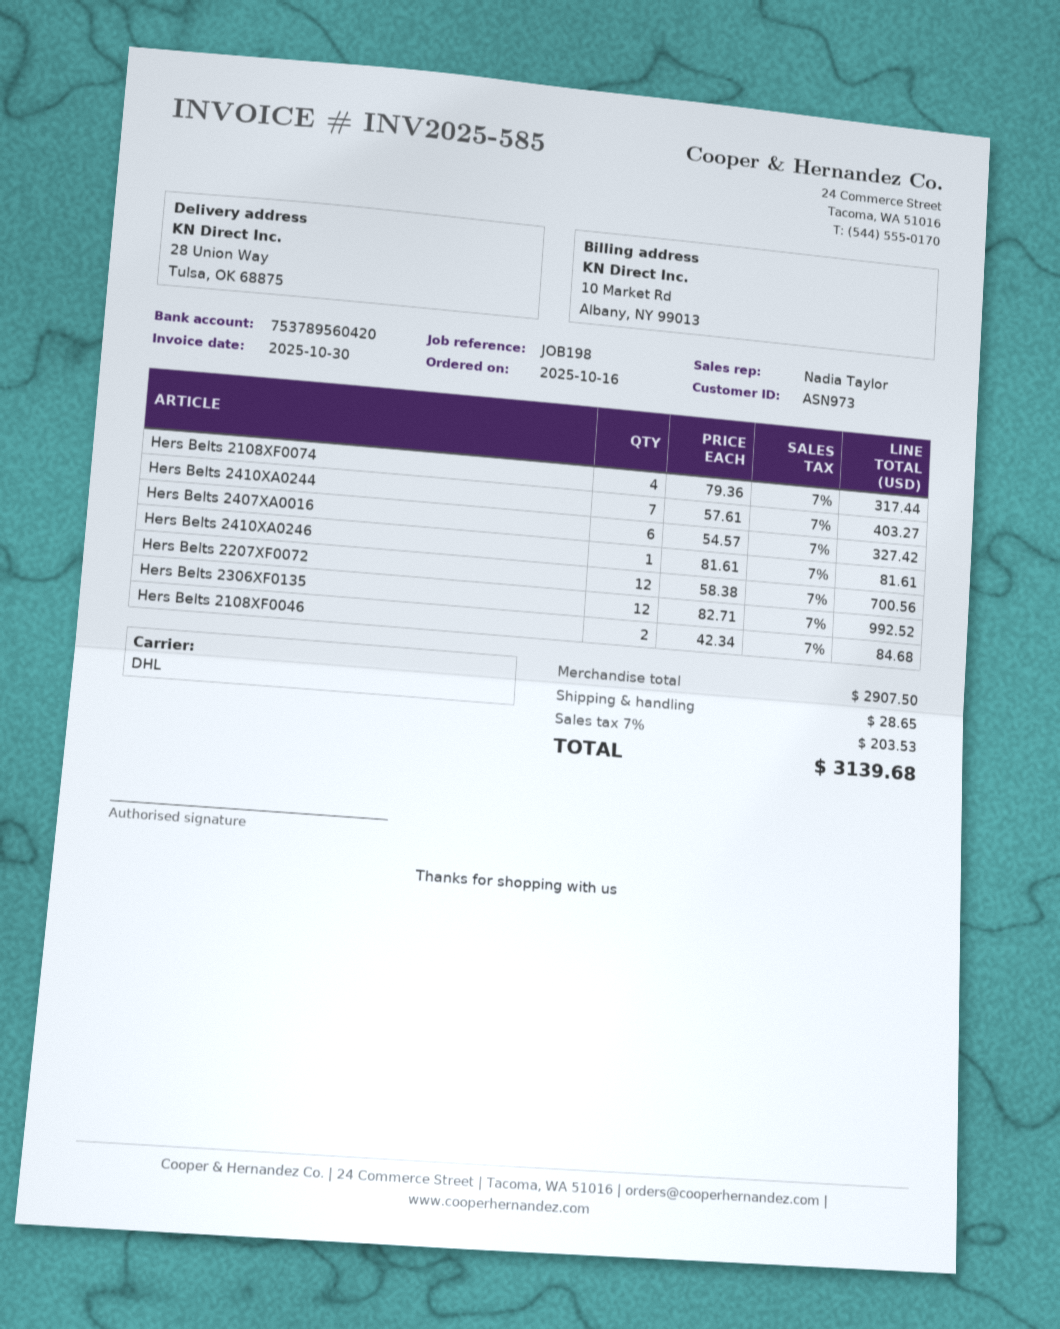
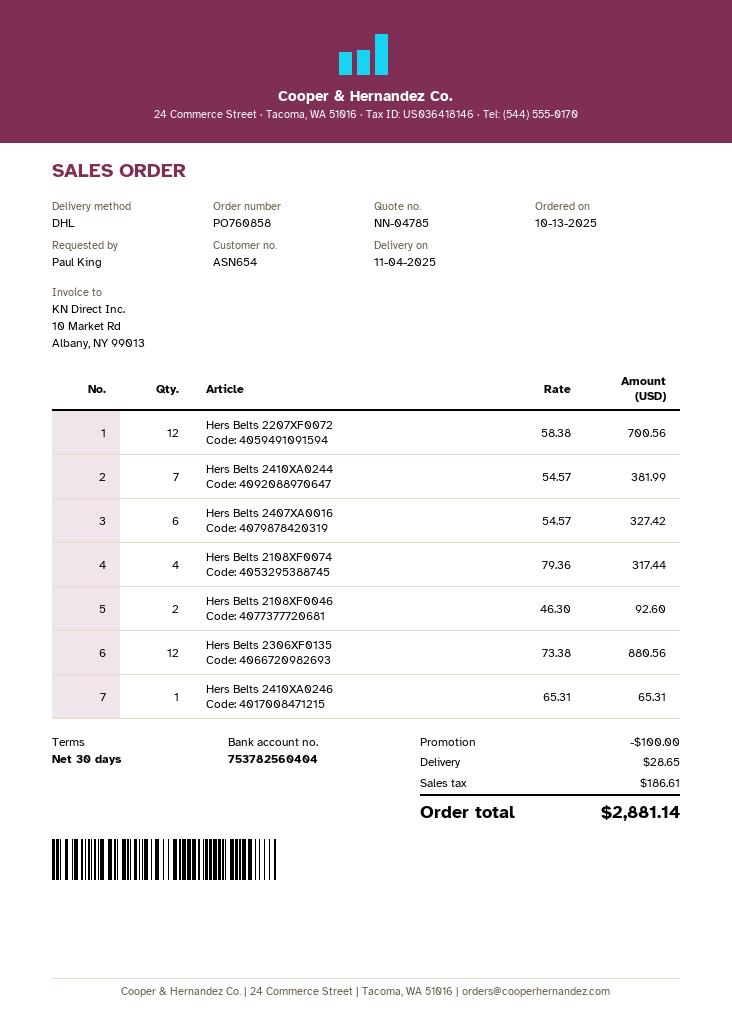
order date: 2025-10-16 -> 2025-10-13
customer number: ASN973 -> ASN654
bank account: 753789560420 -> 753782560404
Hers Belts 2410XA0244: 7 x 57.61 = 403.27 -> 7 x 54.57 = 381.99
Hers Belts 2410XA0246: 1 x 81.61 = 81.61 -> 1 x 65.31 = 65.31
Hers Belts 2306XF0135: 12 x 82.71 = 992.52 -> 12 x 73.38 = 880.56
Hers Belts 2108XF0046: 2 x 42.34 = 84.68 -> 2 x 46.30 = 92.60
discount: none -> 100.00
tax: 203.53 -> 186.61
total: 3139.68 -> 2881.14

